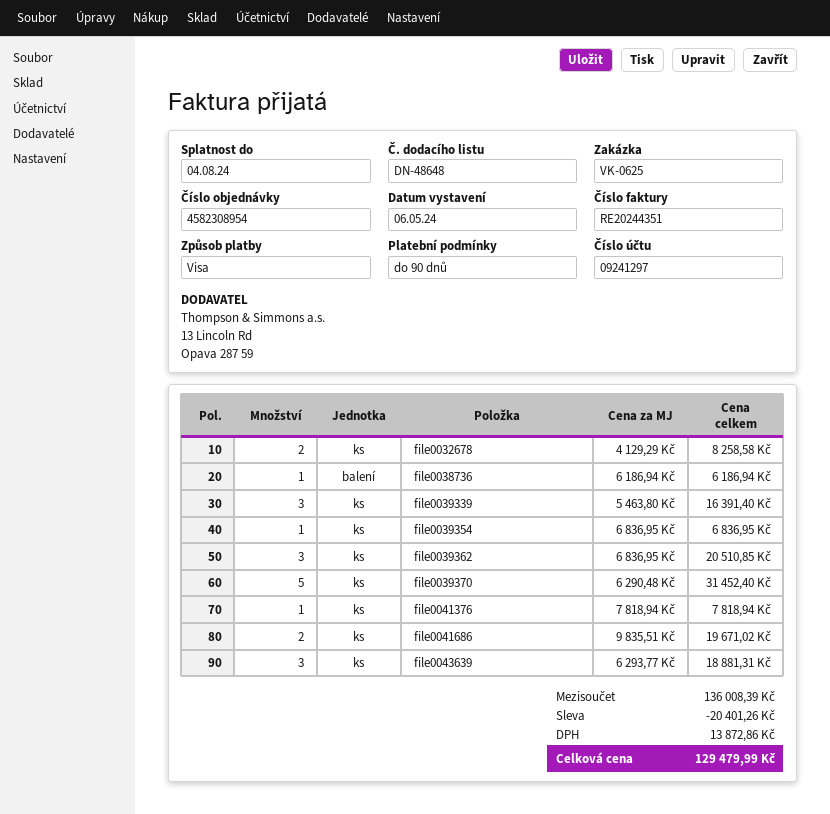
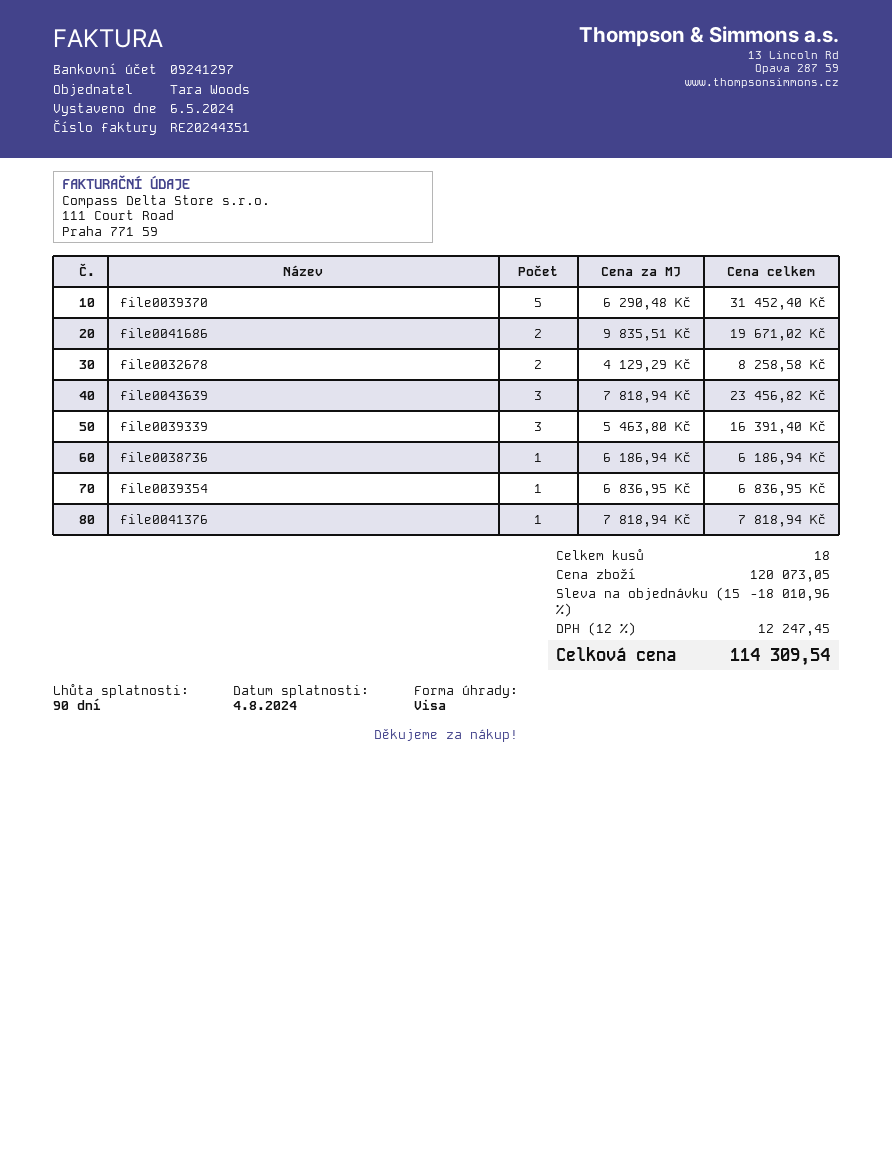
file0039362: 3 x 6836.95 = 20510.85 -> none
file0043639: 3 x 6293.77 = 18881.31 -> 3 x 7818.94 = 23456.82
subtotal: 136008.39 -> 120073.05
discount: 20401.26 -> 18010.96
tax: 13872.86 -> 12247.45
total: 129479.99 -> 114309.54

